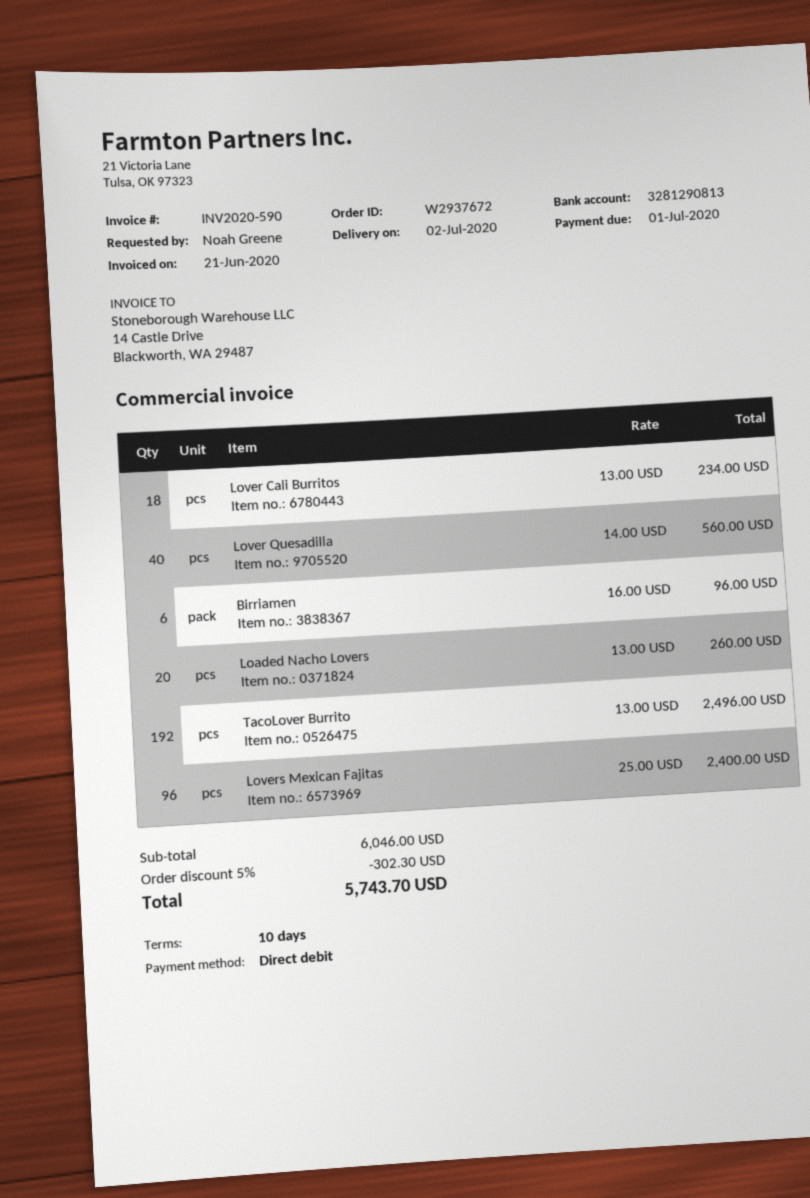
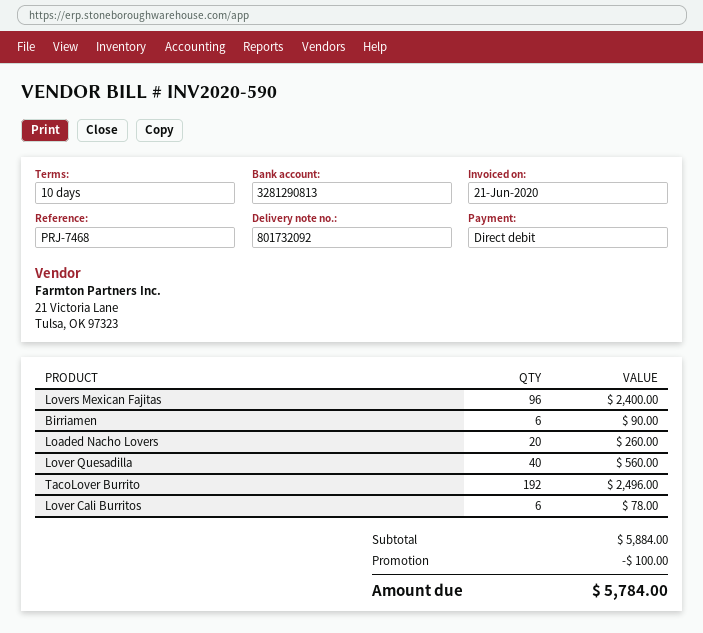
Lover Cali Burritos: 18 for 234.00 -> 6 for 78.00
Birriamen: 6 for 96.00 -> 6 for 90.00
subtotal: 6046.00 -> 5884.00
discount: 302.30 -> 100.00
total: 5743.70 -> 5784.00

